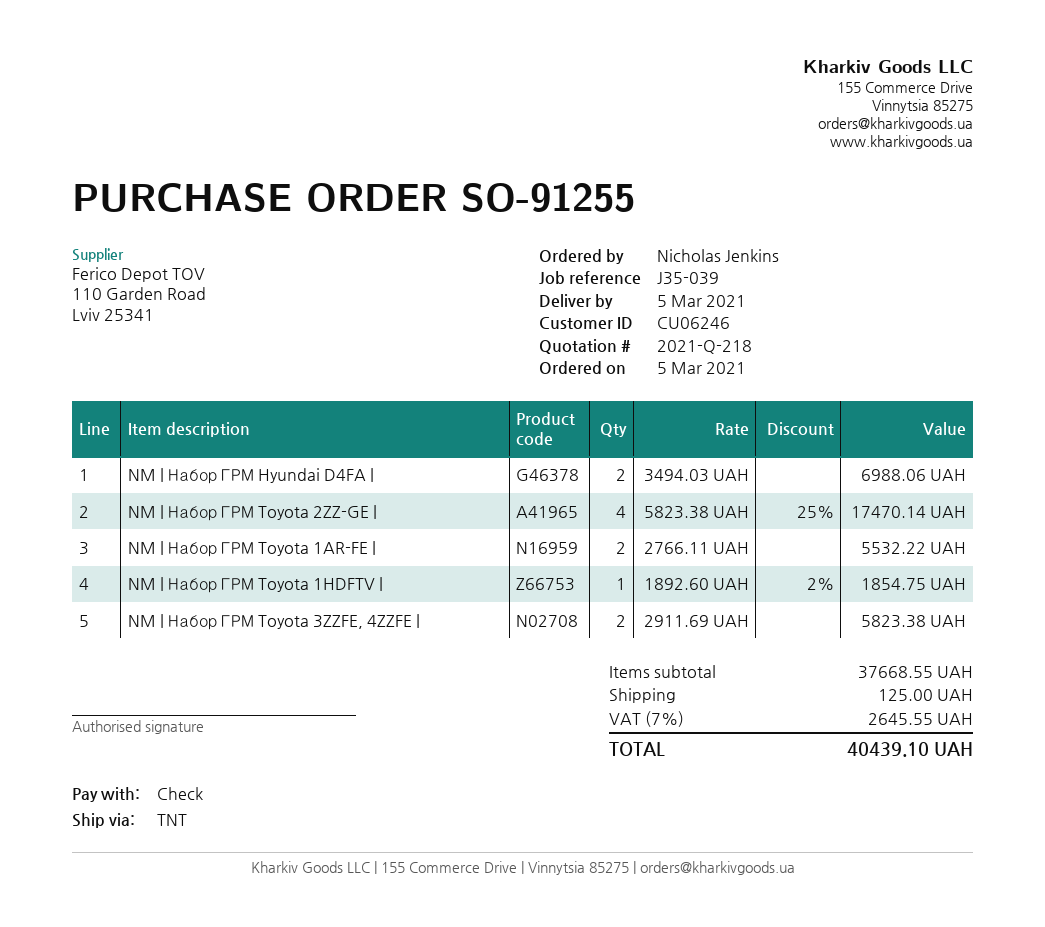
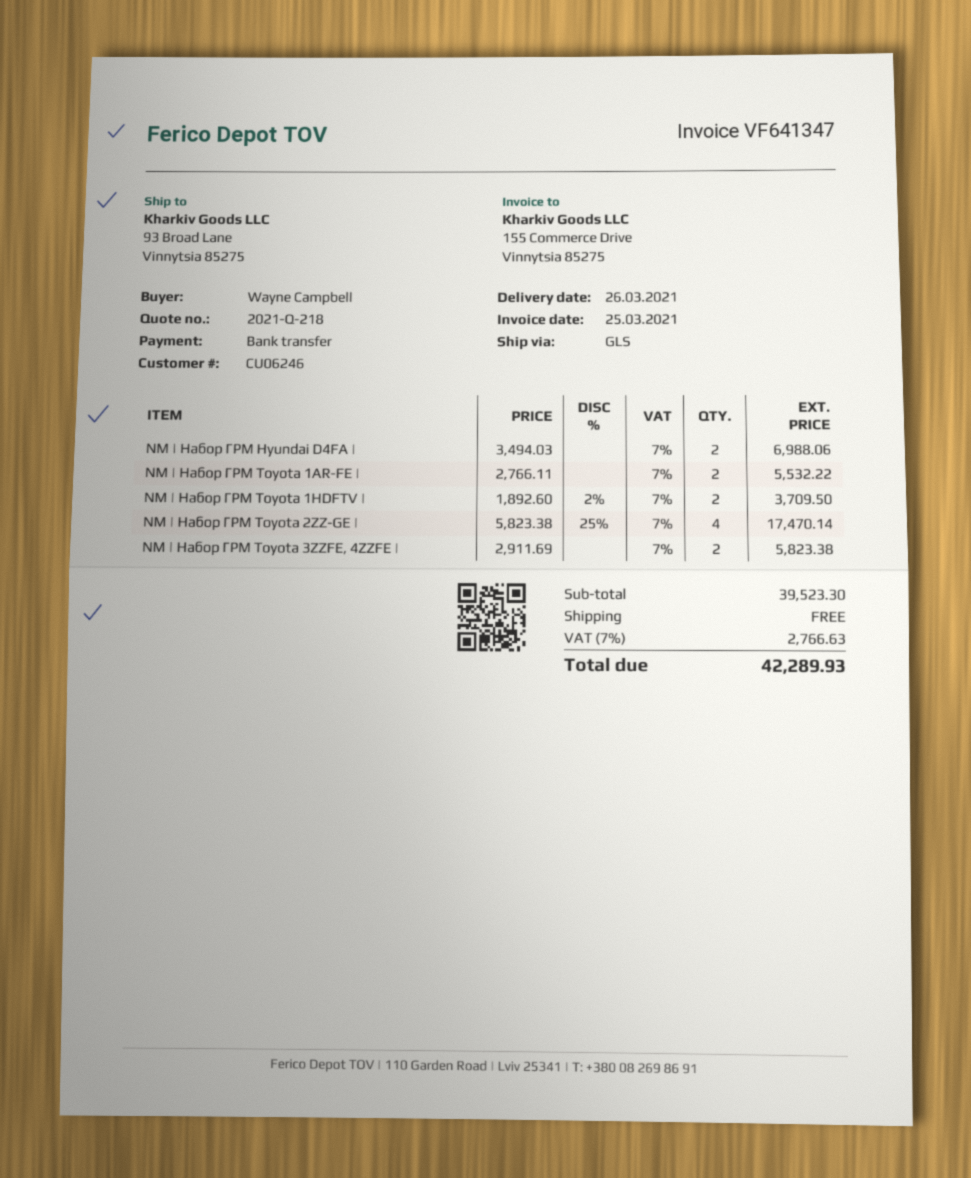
delivery date: 2021-03-05 -> 2021-03-26
ordered by: Nicholas Jenkins -> Wayne Campbell
payment method: cheque -> bank transfer
shipping method: TNT -> GLS
NM | Набор ГРМ Toyota 1HDFTV |: 1 x 1892.60 - 2% = 1854.75 -> 2 x 1892.60 - 2% = 3709.50
subtotal: 37668.55 -> 39523.30
shipping: 125.00 -> 0.00
tax: 7% = 2645.55 -> 7% = 2766.63
total: 40439.10 -> 42289.93

